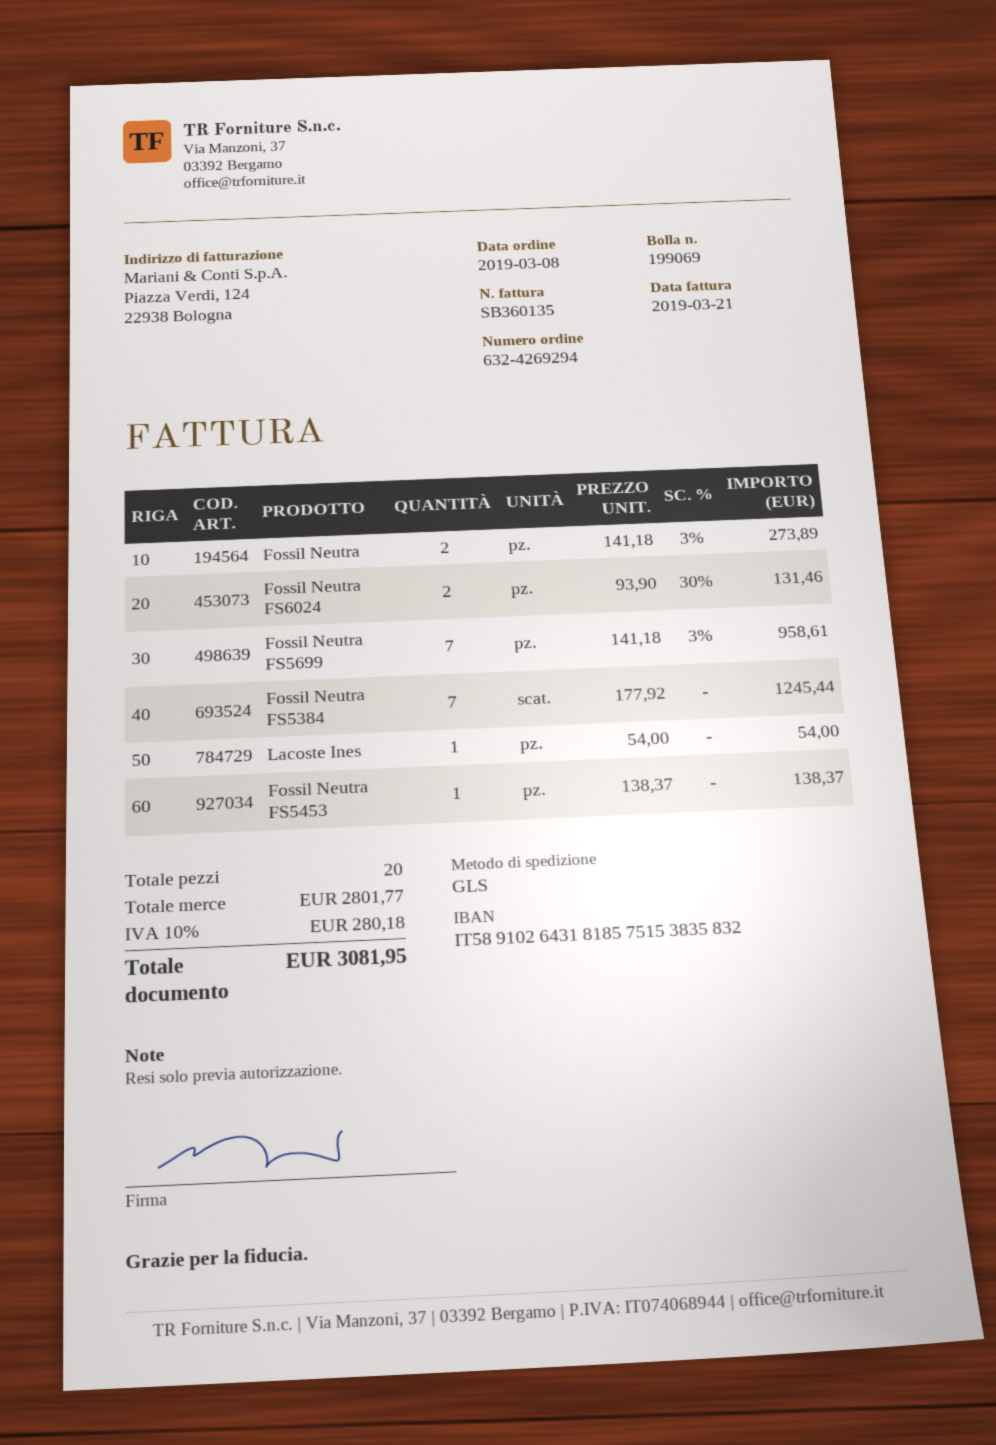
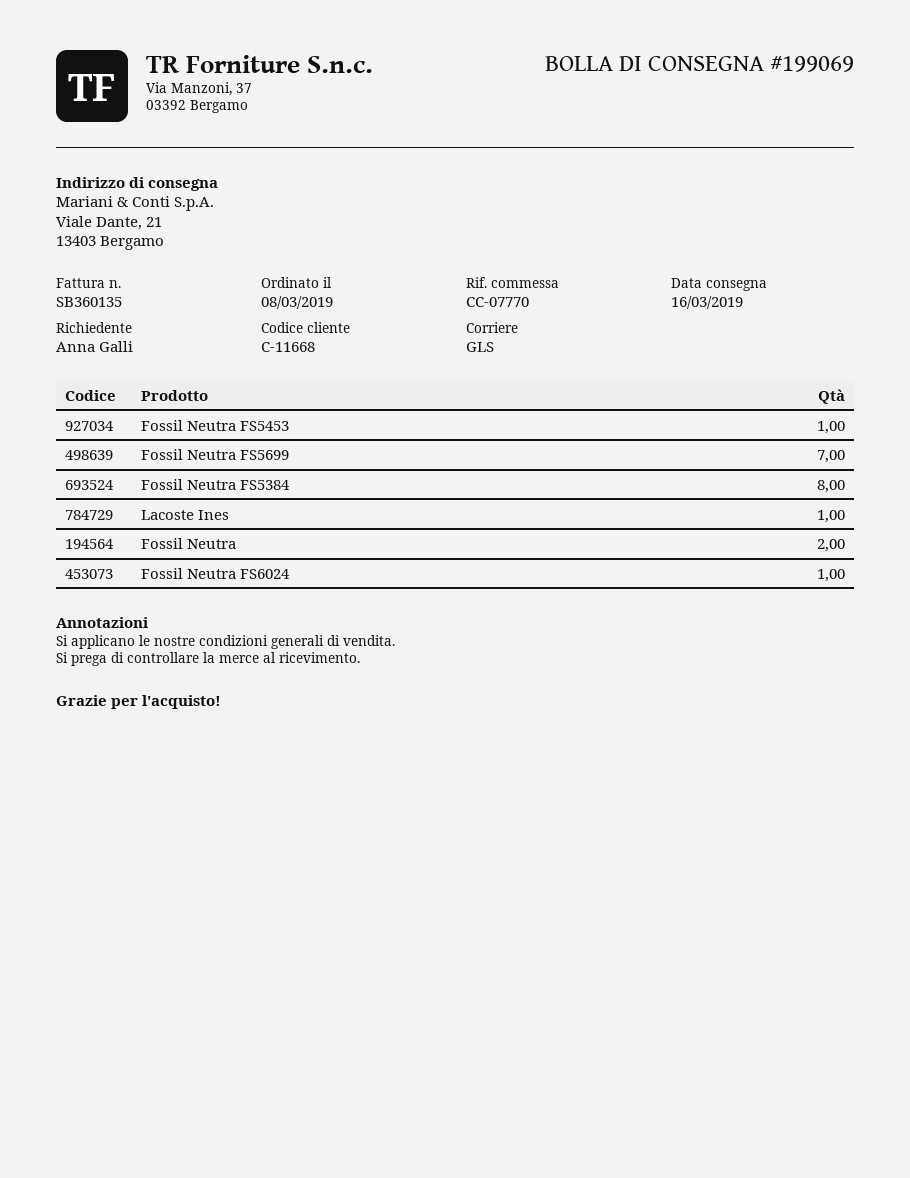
Fossil Neutra FS6024: 2 -> 1
Fossil Neutra FS5384: 7 -> 8

